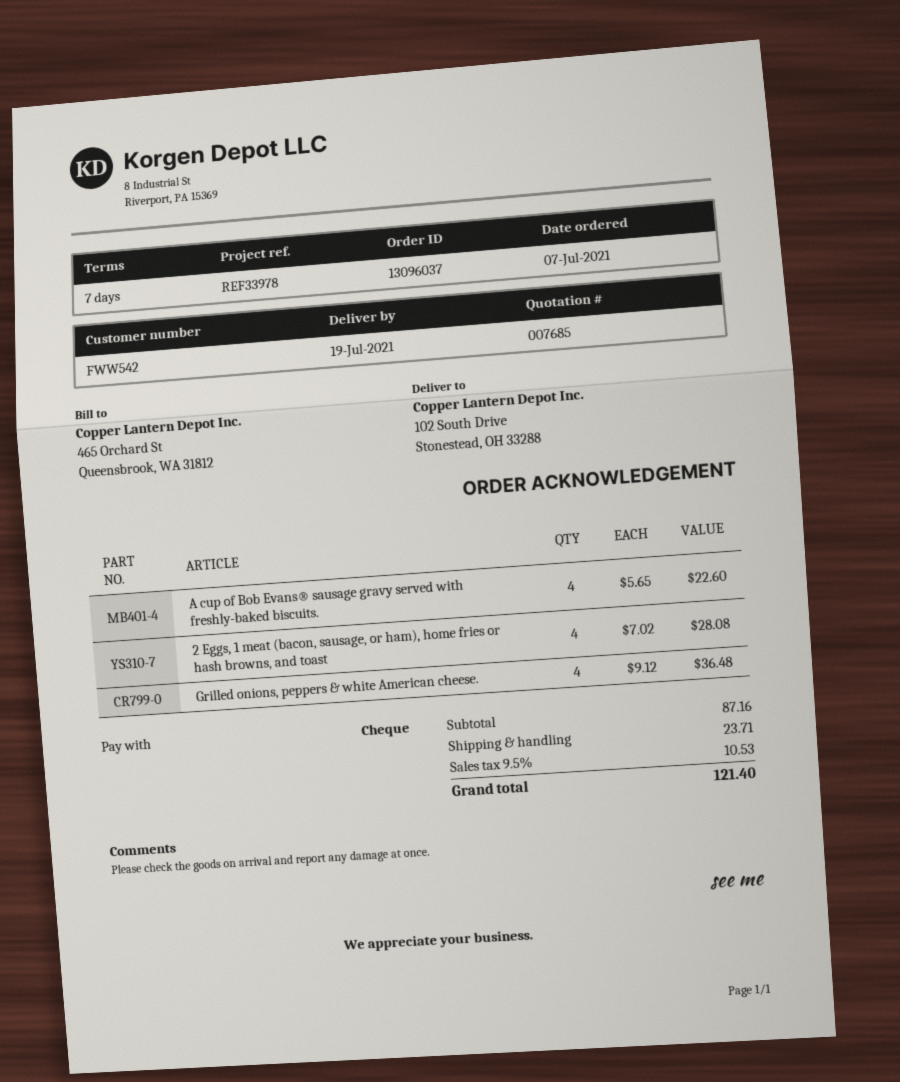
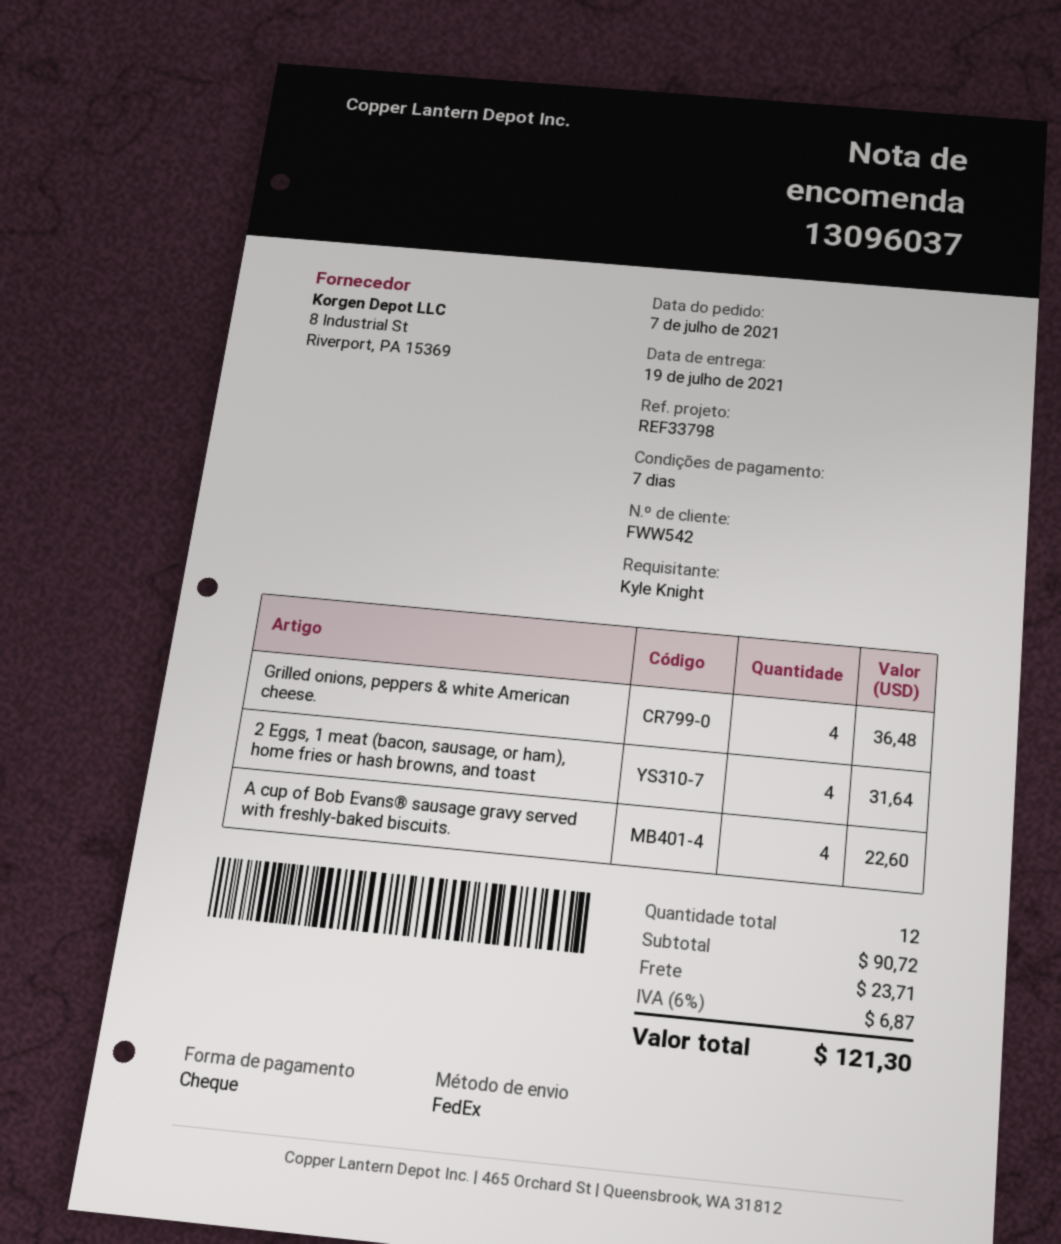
reference: REF33978 -> REF33798
2 Eggs, 1 meat (bacon, sausage, or ham), home fries or hash browns, and toast: 4 for 28.08 -> 4 for 31.64
subtotal: 87.16 -> 90.72
tax: 9.5% = 10.53 -> 6% = 6.87
total: 121.40 -> 121.30

